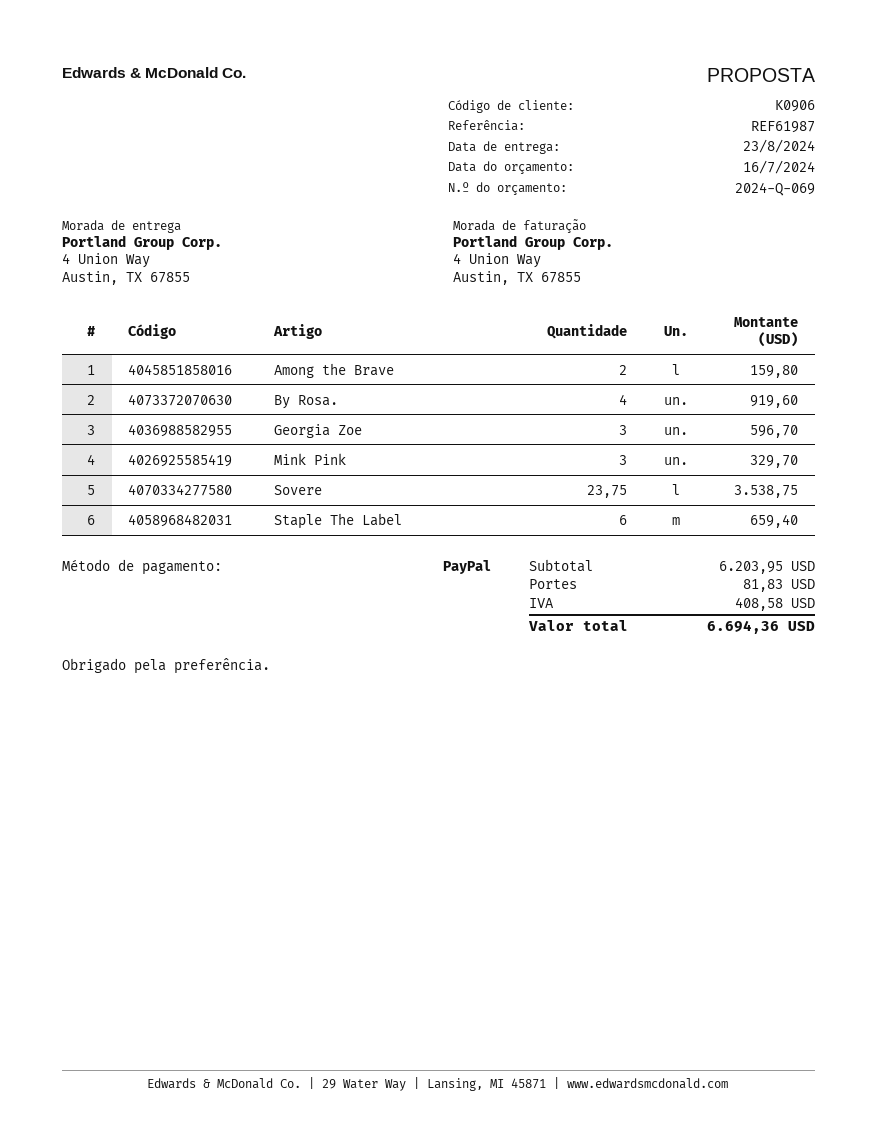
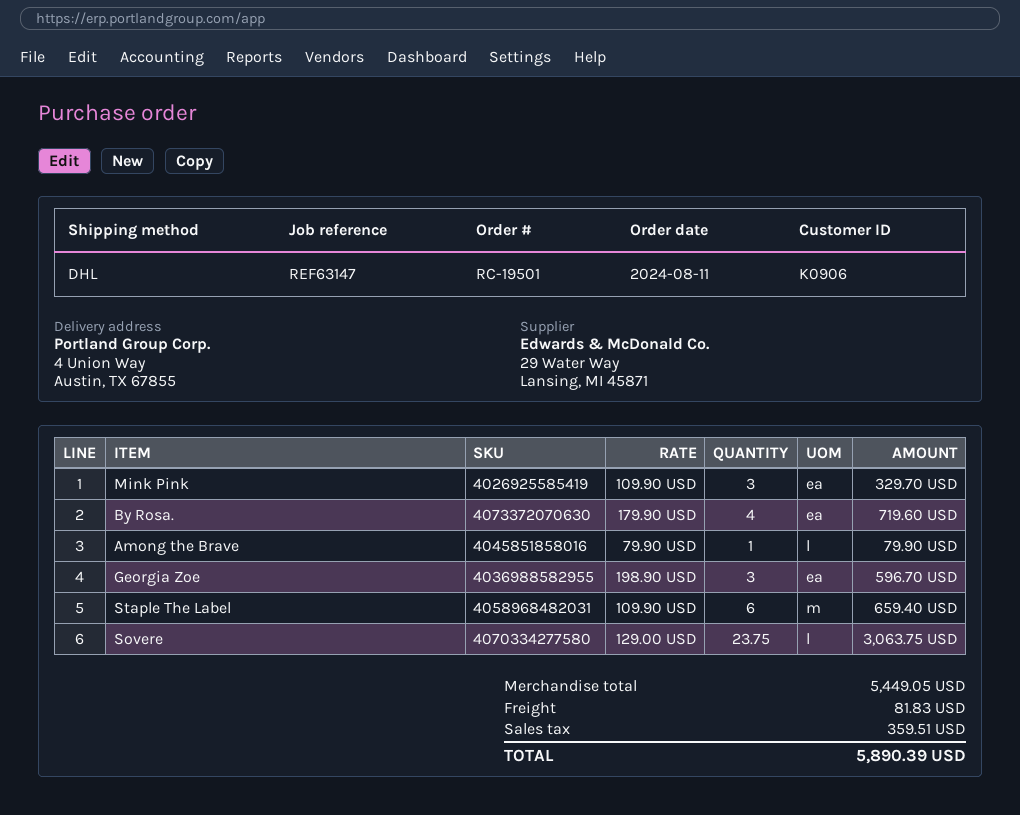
reference: REF61987 -> REF63147
Among the Brave: 2 for 159.80 -> 1 for 79.90
By Rosa.: 4 for 919.60 -> 4 for 719.60
Sovere: 23.75 for 3538.75 -> 23.75 for 3063.75
subtotal: 6203.95 -> 5449.05
tax: 408.58 -> 359.51
total: 6694.36 -> 5890.39

